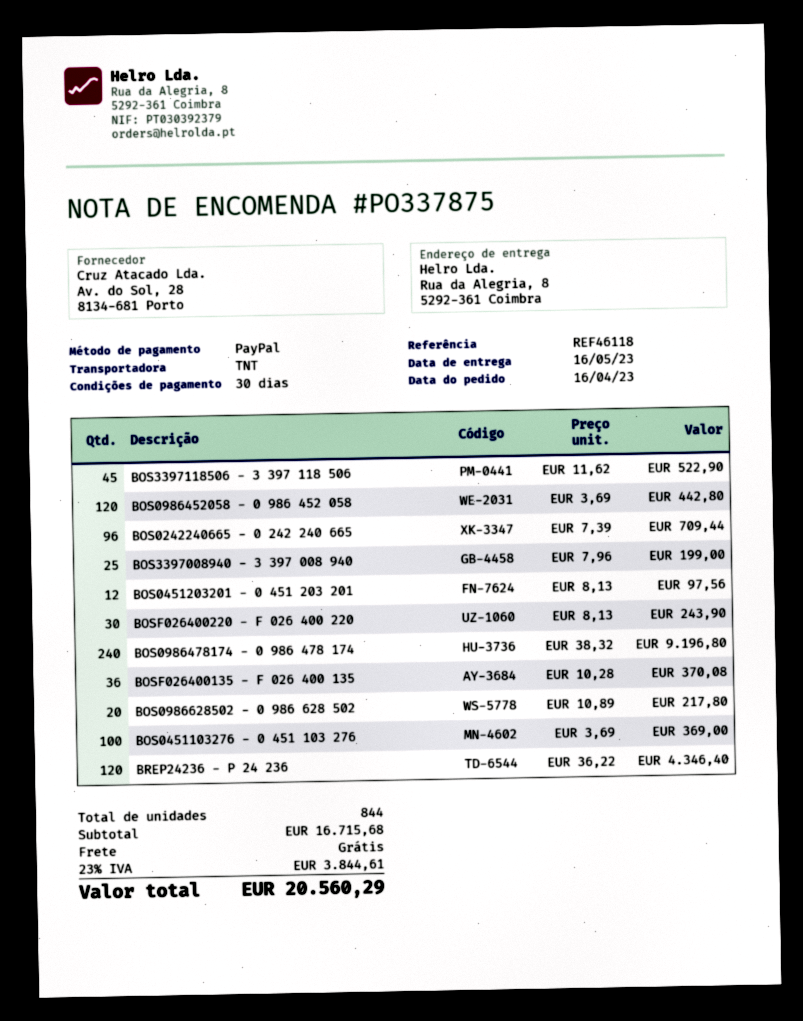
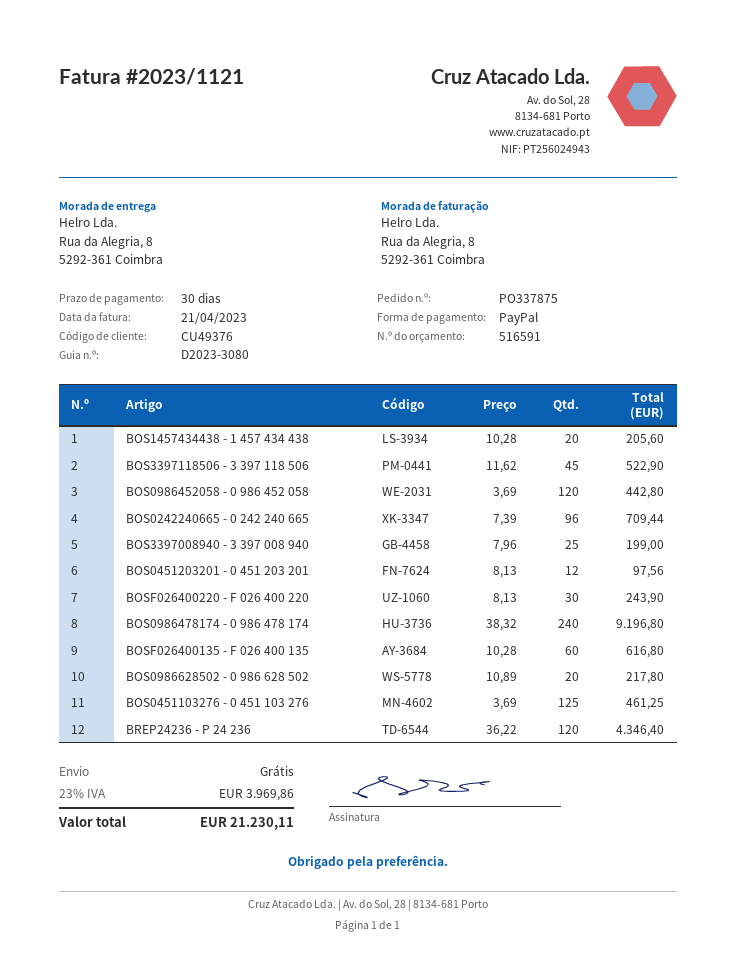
BOSF026400135 - F 026 400 135: 36 x 10.28 = 370.08 -> 60 x 10.28 = 616.80
BOS0451103276 - 0 451 103 276: 100 x 3.69 = 369.00 -> 125 x 3.69 = 461.25
BOS1457434438 - 1 457 434 438: none -> 20 x 10.28 = 205.60
tax: 23% = 3844.61 -> 23% = 3969.86
total: 20560.29 -> 21230.11

